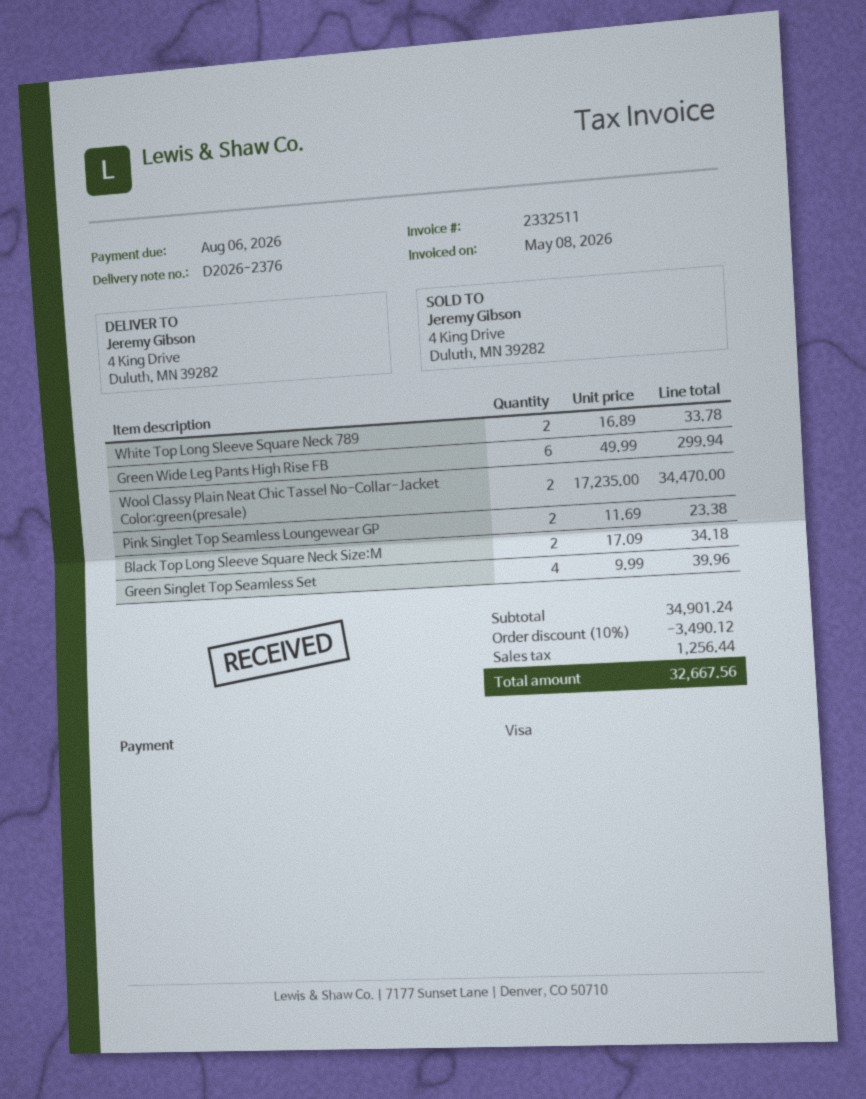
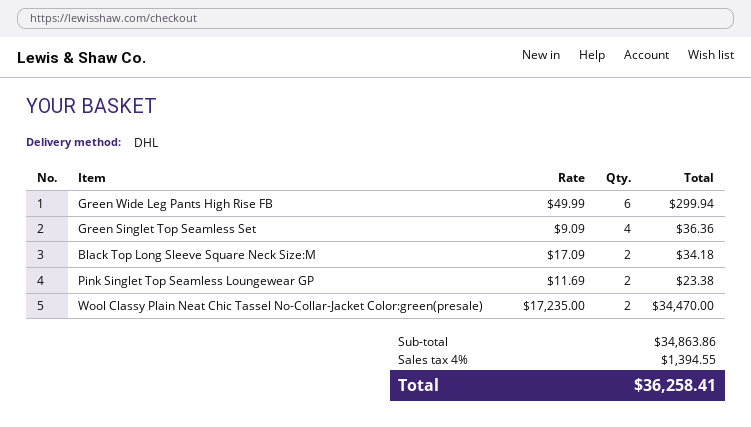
White Top Long Sleeve Square Neck 789: 2 x 16.89 = 33.78 -> none
Green Singlet Top Seamless Set: 4 x 9.99 = 39.96 -> 4 x 9.09 = 36.36
subtotal: 34901.24 -> 34863.86
discount: 10% = 3490.12 -> none
tax: 1256.44 -> 1394.55
total: 32667.56 -> 36258.41

